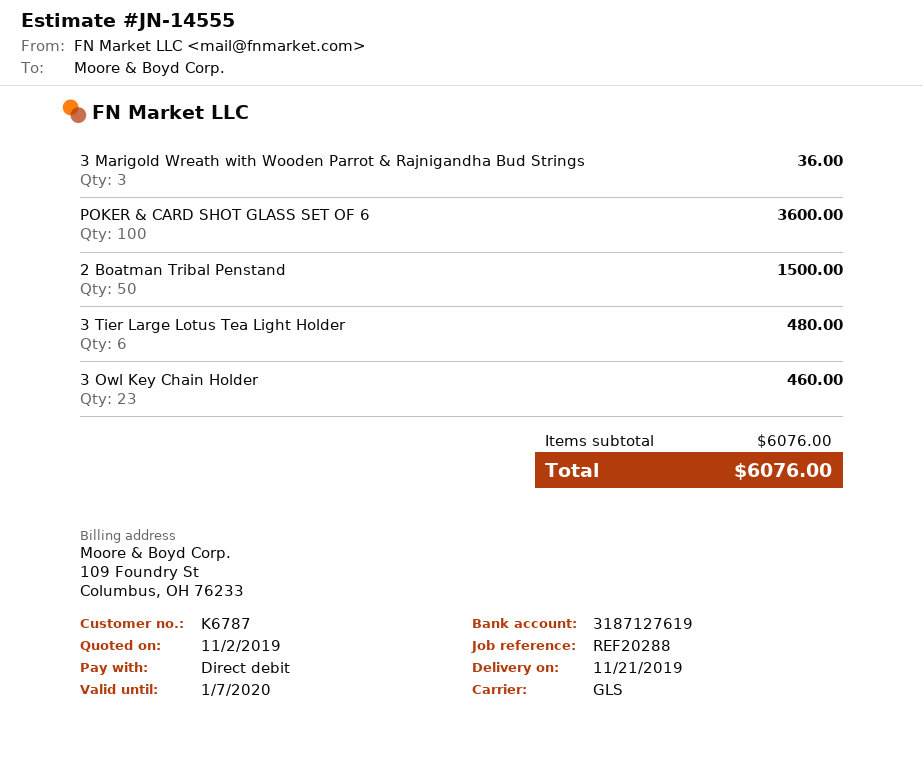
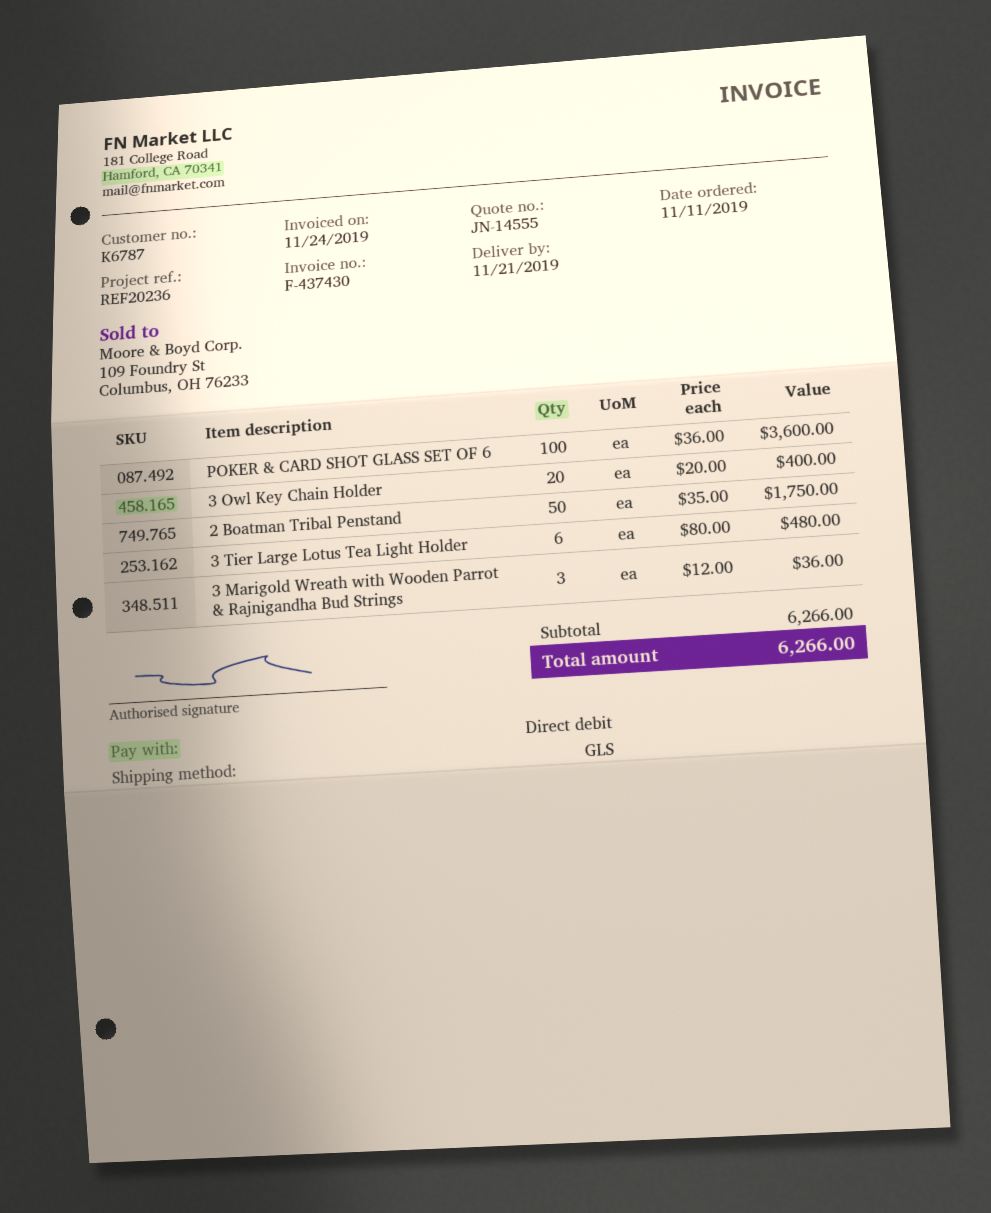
reference: REF20288 -> REF20236
2 Boatman Tribal Penstand: 50 for 1500.00 -> 50 for 1750.00
3 Owl Key Chain Holder: 23 for 460.00 -> 20 for 400.00
subtotal: 6076.00 -> 6266.00
total: 6076.00 -> 6266.00

